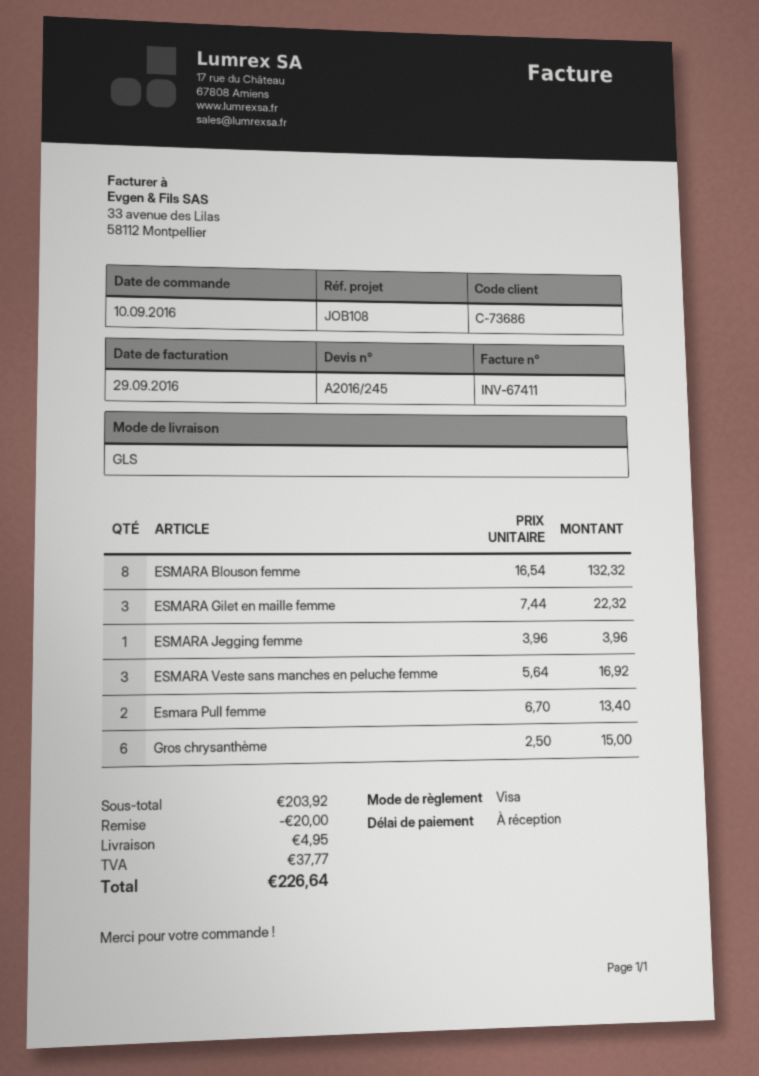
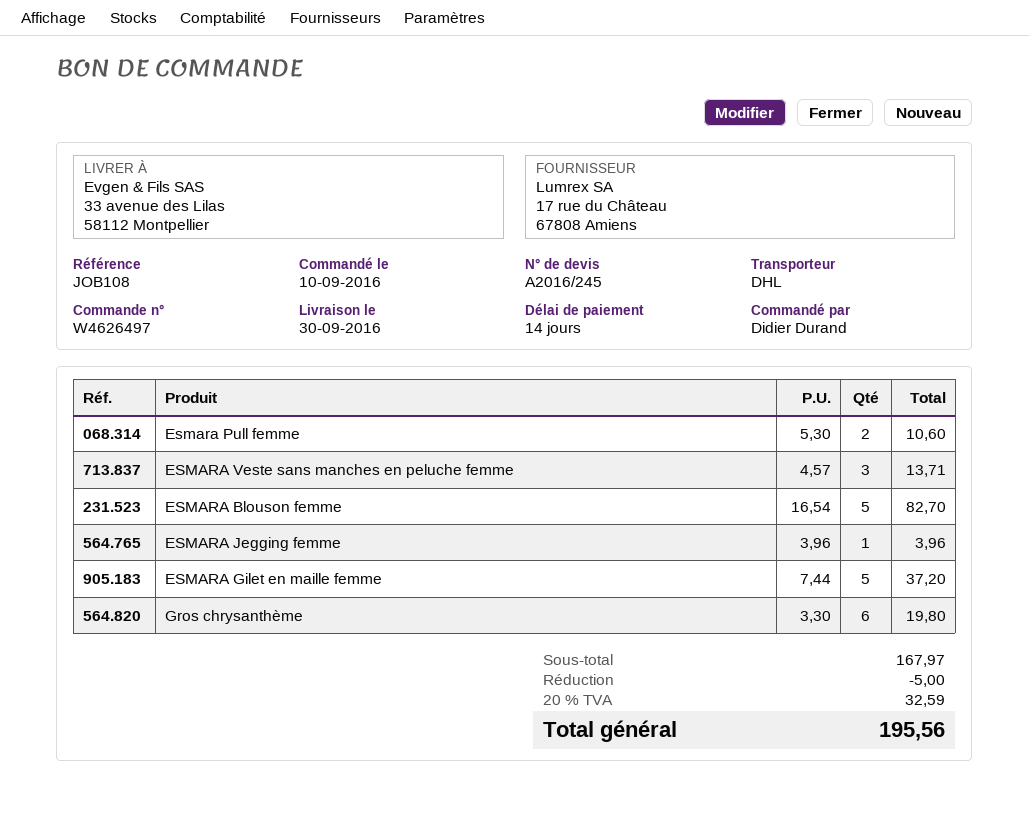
payment terms: on receipt -> 14 days
shipping method: GLS -> DHL
ESMARA Blouson femme: 8 x 16.54 = 132.32 -> 5 x 16.54 = 82.70
ESMARA Gilet en maille femme: 3 x 7.44 = 22.32 -> 5 x 7.44 = 37.20
ESMARA Veste sans manches en peluche femme: 3 x 5.64 = 16.92 -> 3 x 4.57 = 13.71
Esmara Pull femme: 2 x 6.70 = 13.40 -> 2 x 5.30 = 10.60
Gros chrysanthème: 6 x 2.50 = 15.00 -> 6 x 3.30 = 19.80
subtotal: 203.92 -> 167.97
discount: 20.00 -> 5.00
shipping: 4.95 -> none
tax: 37.77 -> 32.59
total: 226.64 -> 195.56

